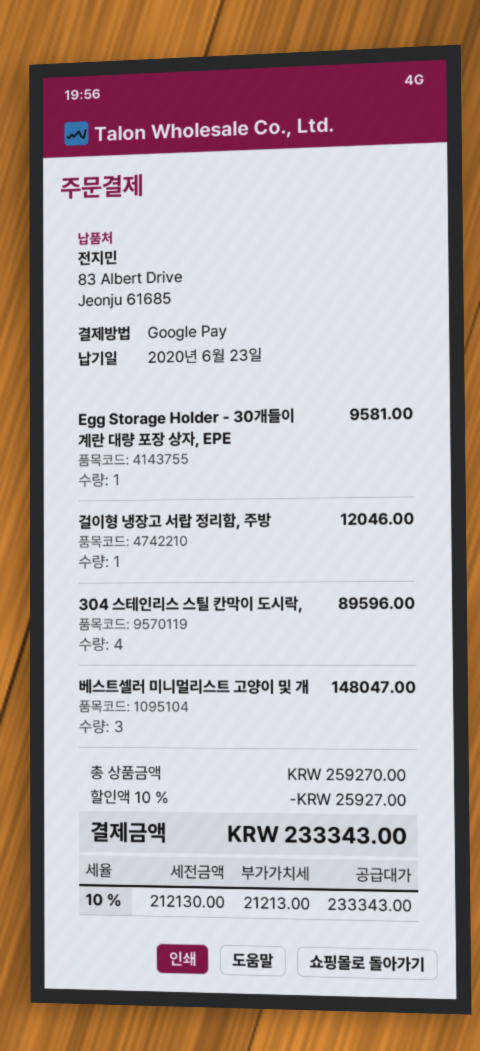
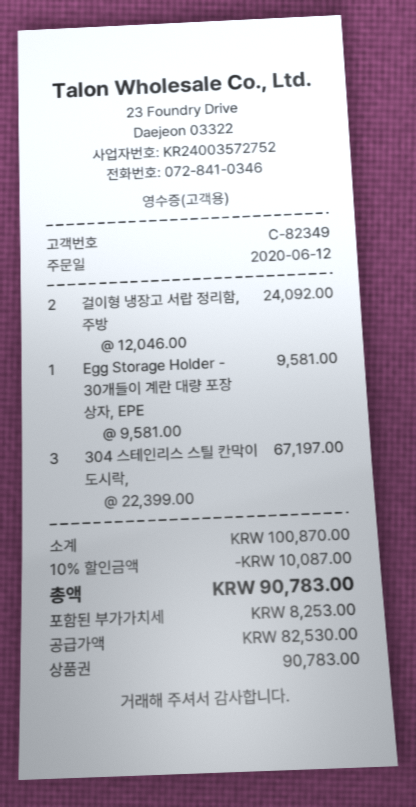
payment method: Google Pay -> gift card
걸이형 냉장고 서랍 정리함, 주방: 1 for 12046.00 -> 2 for 24092.00
304 스테인리스 스틸 칸막이 도시락,: 4 for 89596.00 -> 3 for 67197.00
베스트셀러 미니멀리스트 고양이 및 개: 3 for 148047.00 -> none
subtotal: 259270.00 -> 100870.00
discount: 10% = 25927.00 -> 10% = 10087.00
net: 212130.00 -> 82530.00
tax: 21213.00 -> 8253.00
total: 233343.00 -> 90783.00

